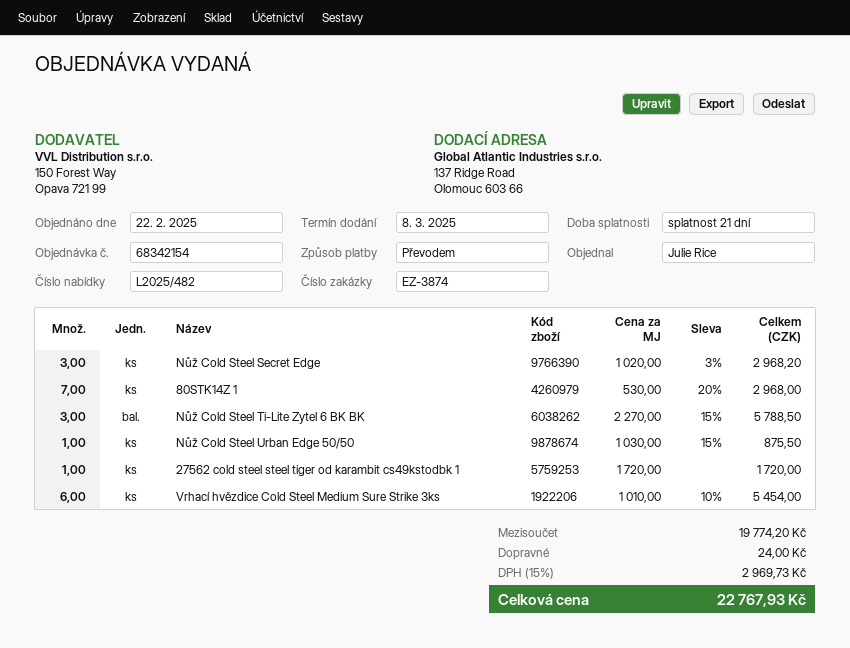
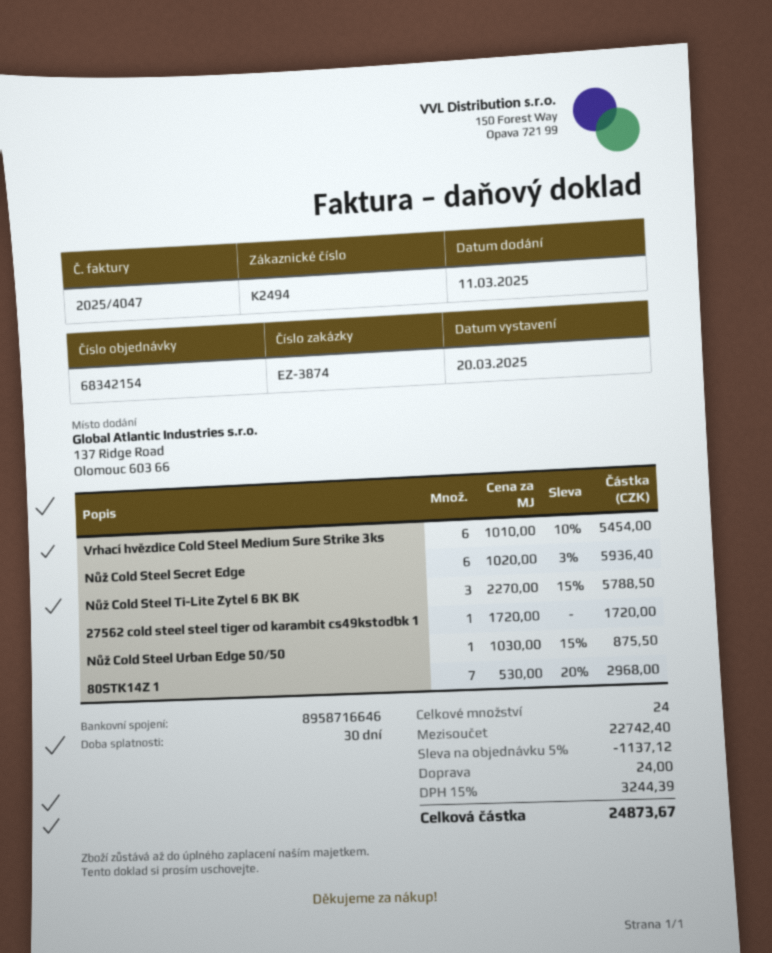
delivery date: 2025-03-08 -> 2025-03-11
payment terms: 21 days -> 30 days
Nůž Cold Steel Secret Edge: 3 x 1020.00 - 3% = 2968.20 -> 6 x 1020.00 - 3% = 5936.40
subtotal: 19774.20 -> 22742.40
discount: none -> 5% = 1137.12
tax: 15% = 2969.73 -> 15% = 3244.39
total: 22767.93 -> 24873.67

